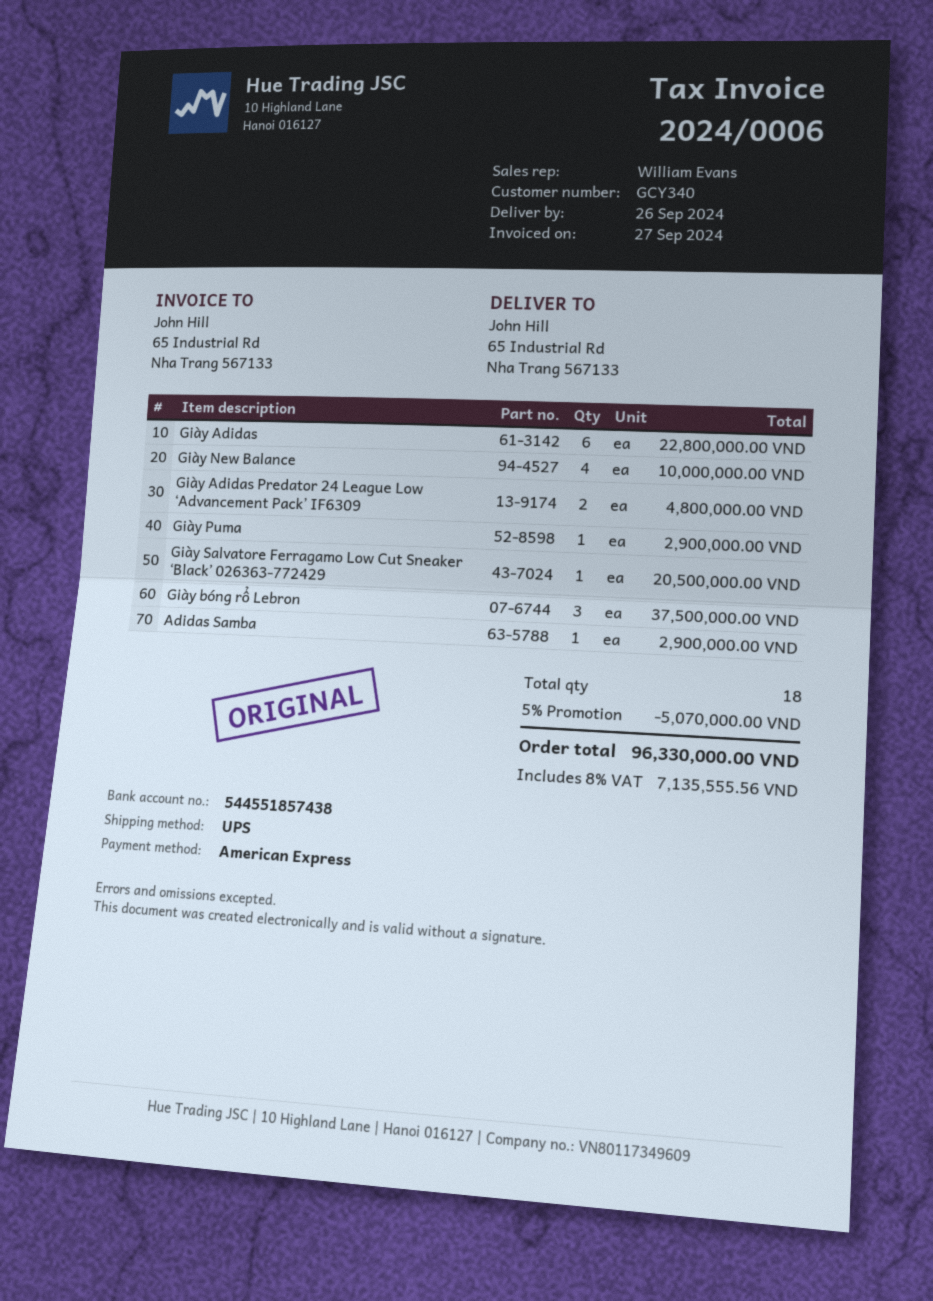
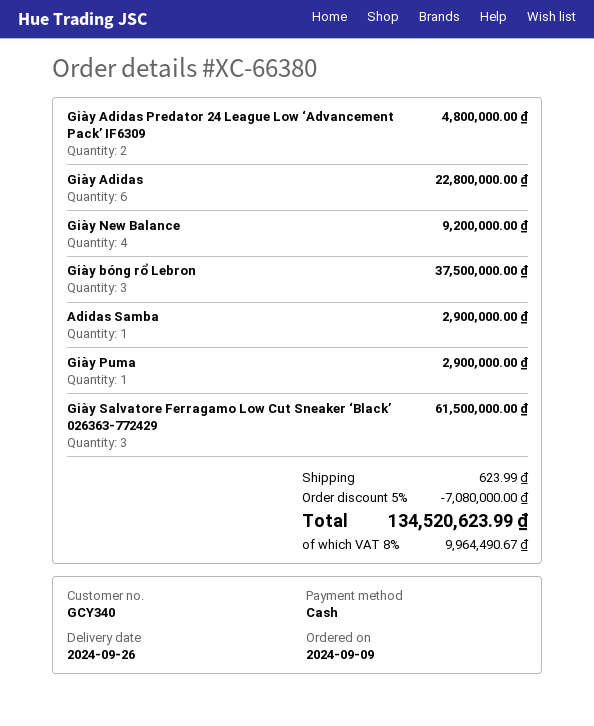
payment method: American Express -> cash
Giày New Balance: 4 for 10000000.00 -> 4 for 9200000.00
Giày Salvatore Ferragamo Low Cut Sneaker ‘Black’ 026363-772429: 1 for 20500000.00 -> 3 for 61500000.00
discount: 5% = 5070000.00 -> 5% = 7080000.00
shipping: none -> 623.99
tax: 8% = 7135555.56 -> 8% = 9964490.67
total: 96330000.00 -> 134520623.99

